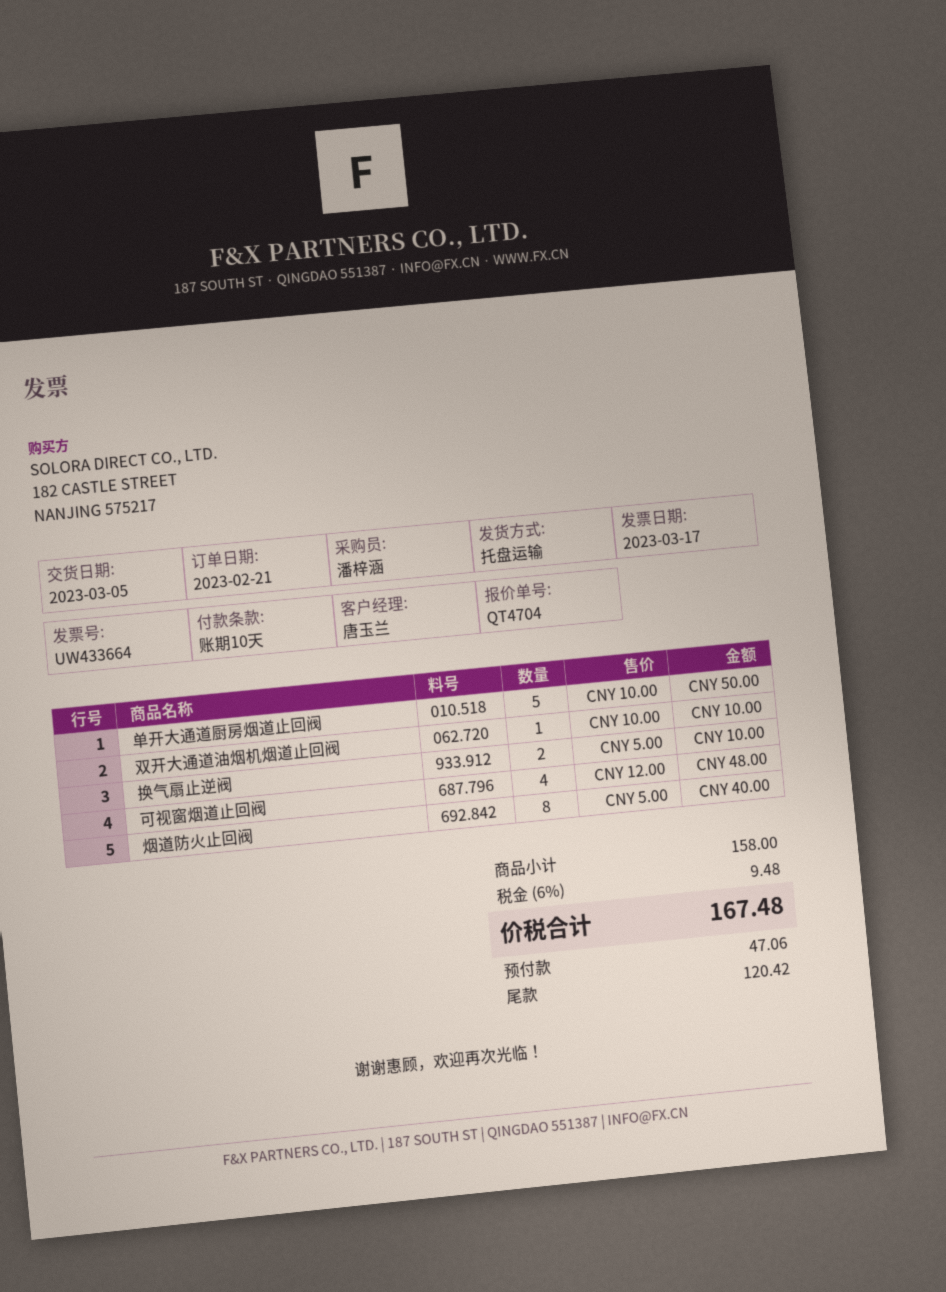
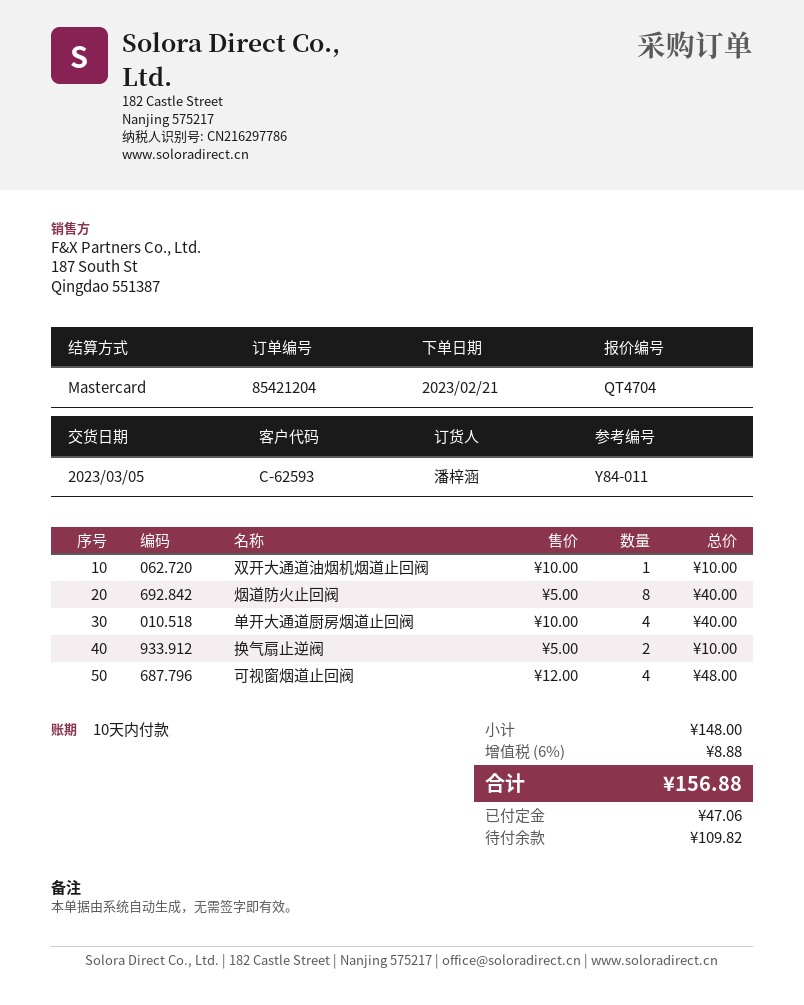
单开大通道厨房烟道止回阀: 5 x 10.00 = 50.00 -> 4 x 10.00 = 40.00
subtotal: 158.00 -> 148.00
tax: 6% = 9.48 -> 6% = 8.88
total: 167.48 -> 156.88
balance: 120.42 -> 109.82

